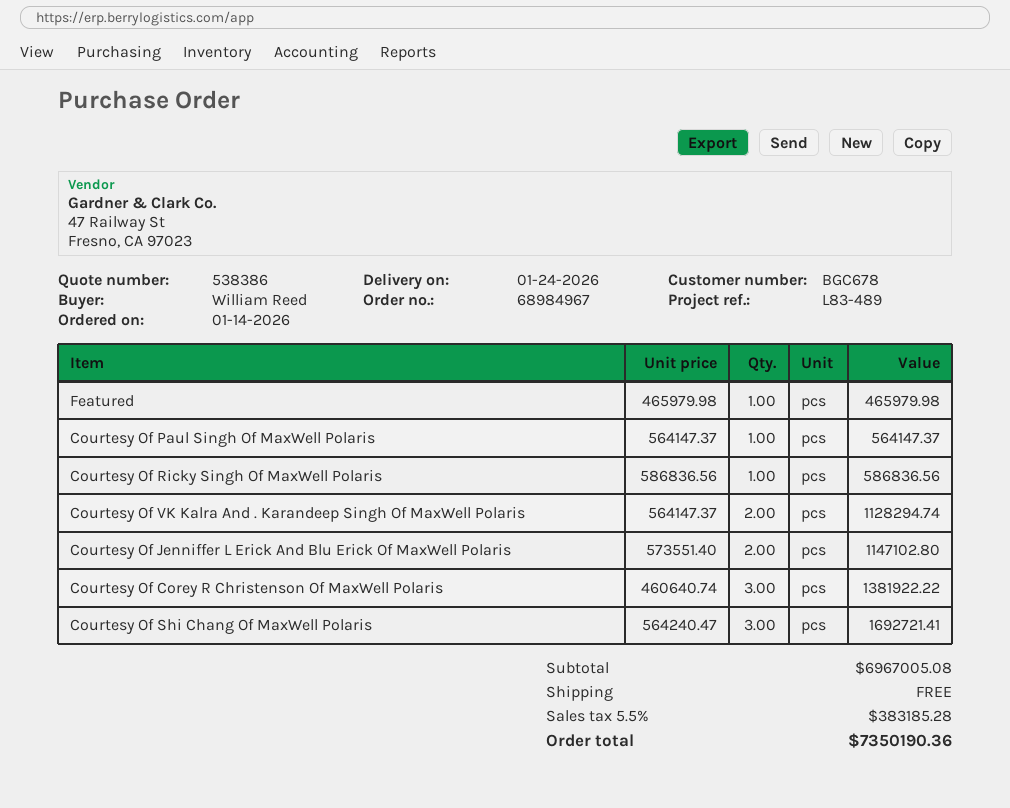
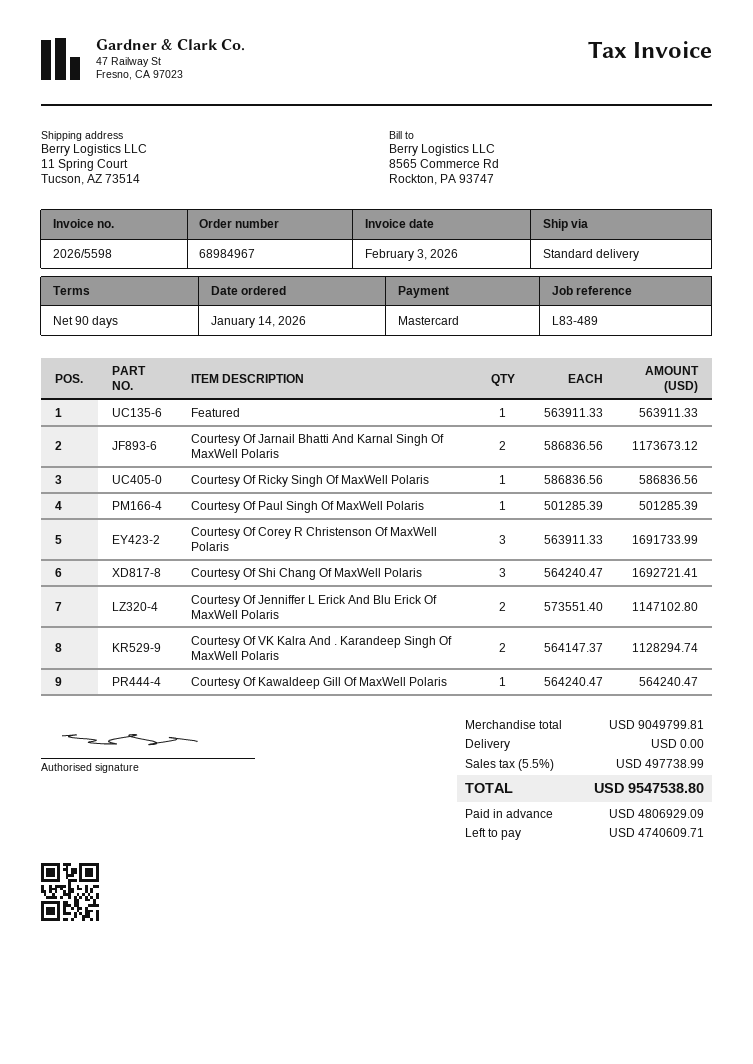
Featured: 1 x 465979.98 = 465979.98 -> 1 x 563911.33 = 563911.33
Courtesy Of Paul Singh Of MaxWell Polaris: 1 x 564147.37 = 564147.37 -> 1 x 501285.39 = 501285.39
Courtesy Of Corey R Christenson Of MaxWell Polaris: 3 x 460640.74 = 1381922.22 -> 3 x 563911.33 = 1691733.99
Courtesy Of Jarnail Bhatti And Karnal Singh Of MaxWell Polaris: none -> 2 x 586836.56 = 1173673.12
Courtesy Of Kawaldeep Gill Of MaxWell Polaris: none -> 1 x 564240.47 = 564240.47
subtotal: 6967005.08 -> 9049799.81
tax: 5.5% = 383185.28 -> 5.5% = 497738.99
total: 7350190.36 -> 9547538.80

